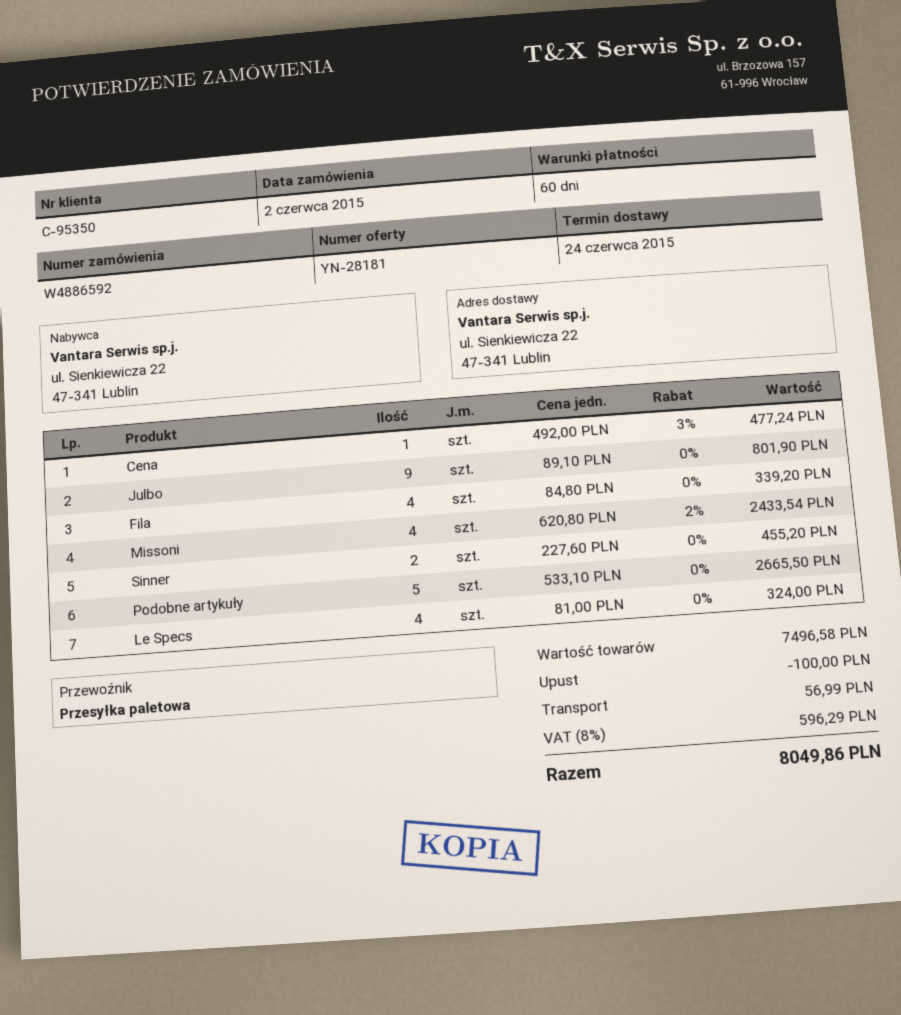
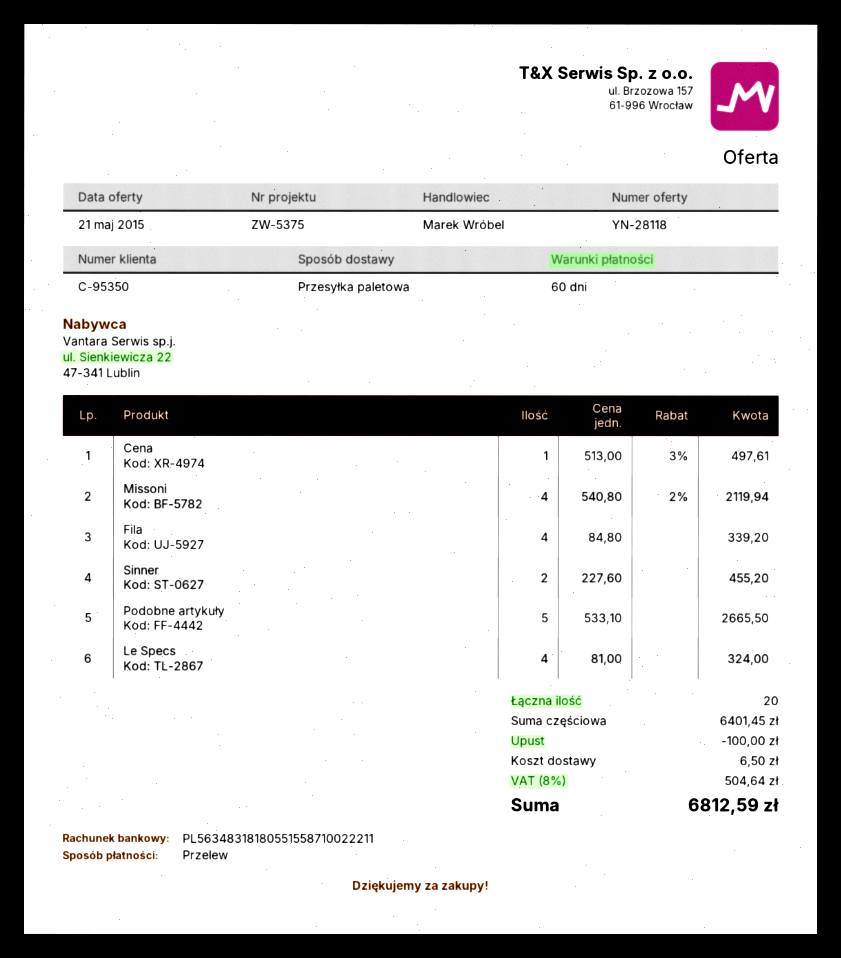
quote number: YN-28181 -> YN-28118
Cena: 1 x 492.00 - 3% = 477.24 -> 1 x 513.00 - 3% = 497.61
Julbo: 9 x 89.10 = 801.90 -> none
Missoni: 4 x 620.80 - 2% = 2433.54 -> 4 x 540.80 - 2% = 2119.94
subtotal: 7496.58 -> 6401.45
shipping: 56.99 -> 6.50
tax: 8% = 596.29 -> 8% = 504.64
total: 8049.86 -> 6812.59

